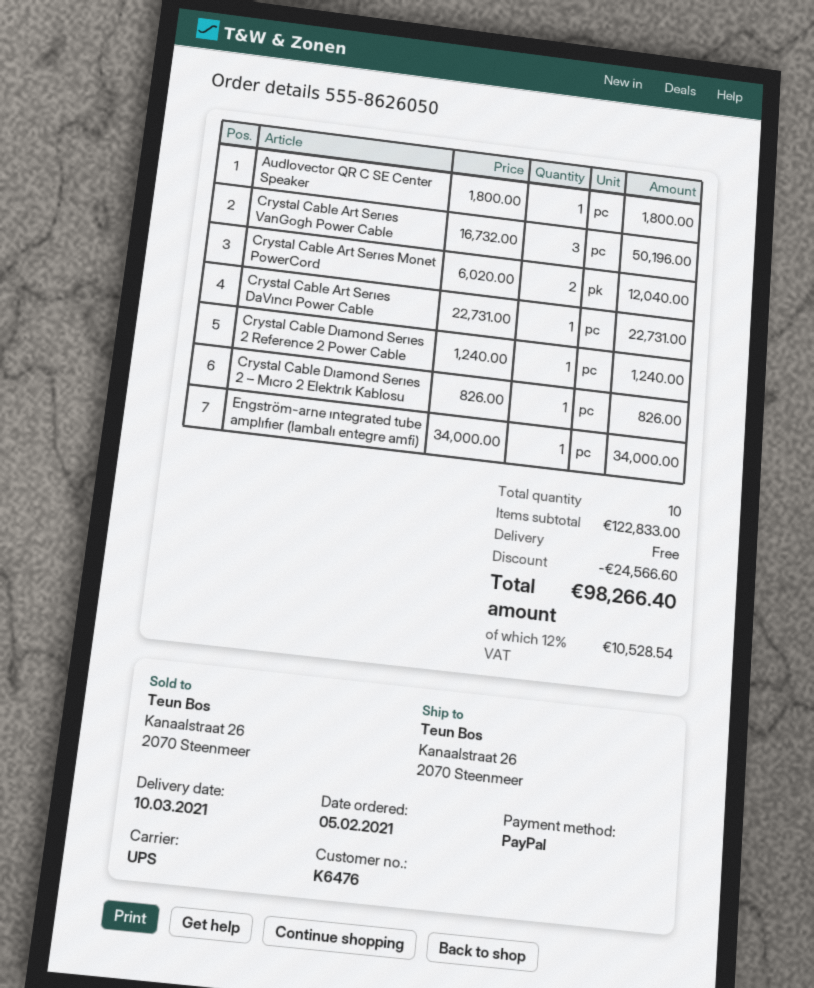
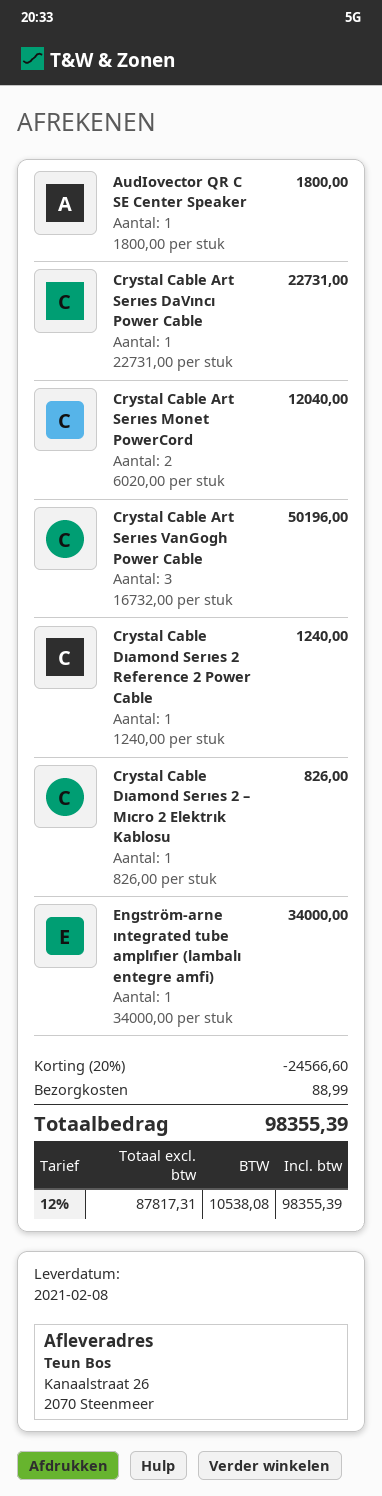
delivery date: 2021-03-10 -> 2021-02-08
shipping: 0.00 -> 88.99
tax: 12% = 10528.54 -> 12% = 10538.08
total: 98266.40 -> 98355.39

